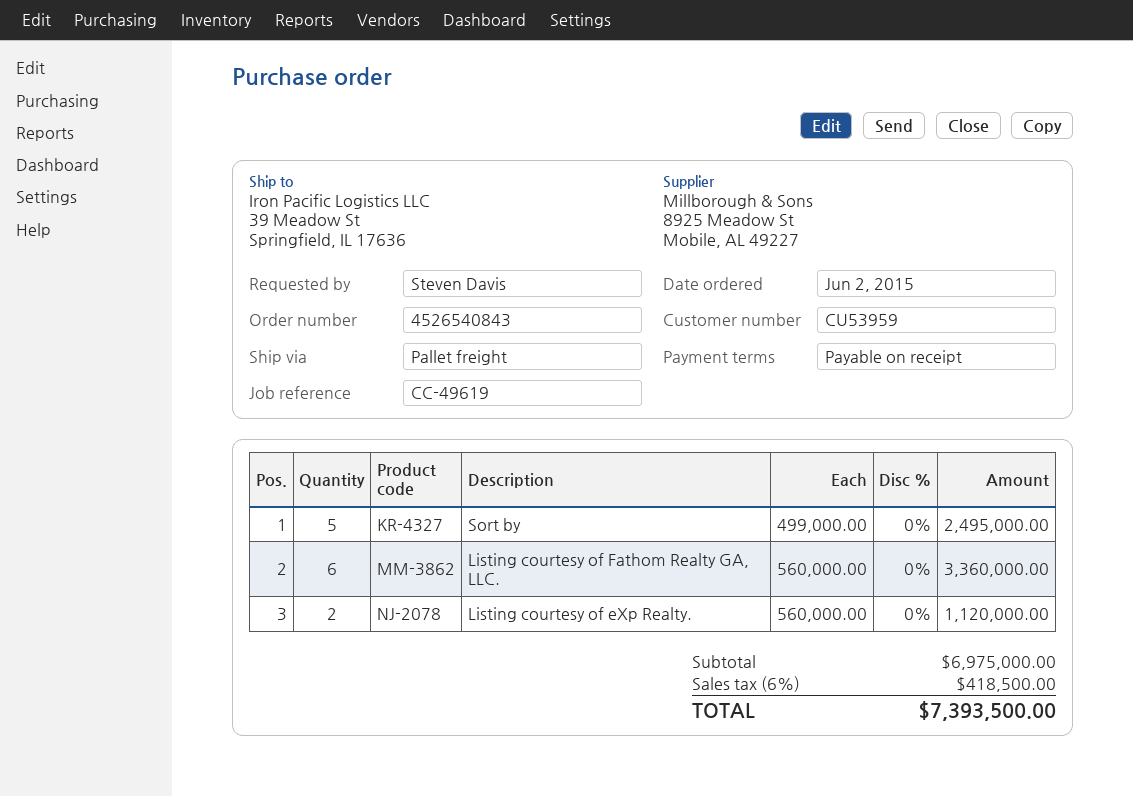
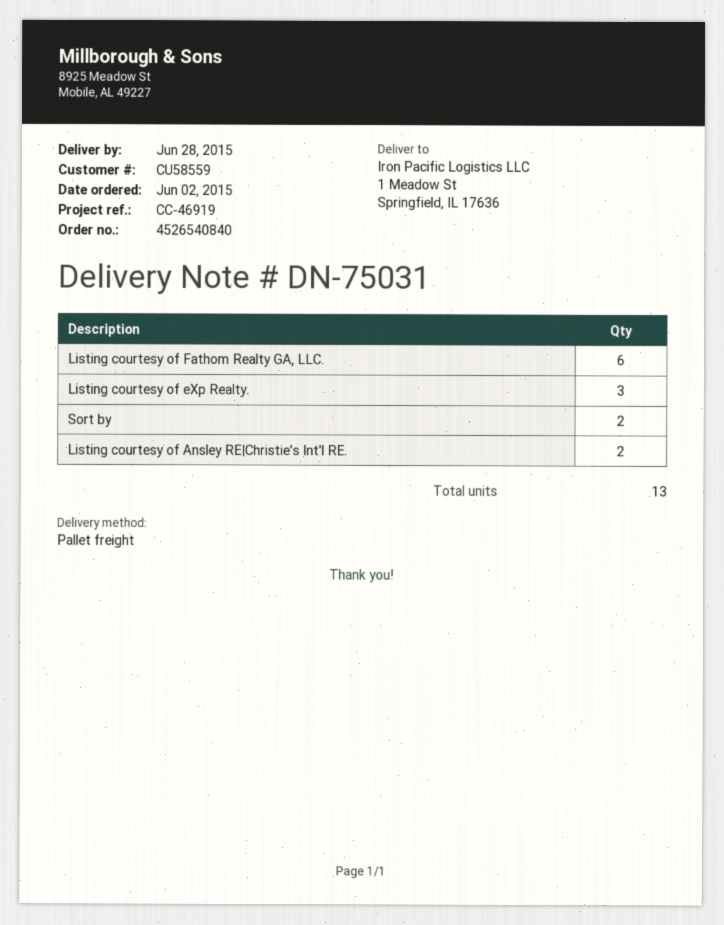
order number: 4526540843 -> 4526540840
customer number: CU53959 -> CU58559
reference: CC-49619 -> CC-46919
ship to: 39 Meadow St, Springfield, IL 17636 -> 1 Meadow St, Springfield, IL 17636
Sort by: 5 -> 2
Listing courtesy of eXp Realty.: 2 -> 3
Listing courtesy of Ansley RE|Christie's Int'l RE.: none -> 2

